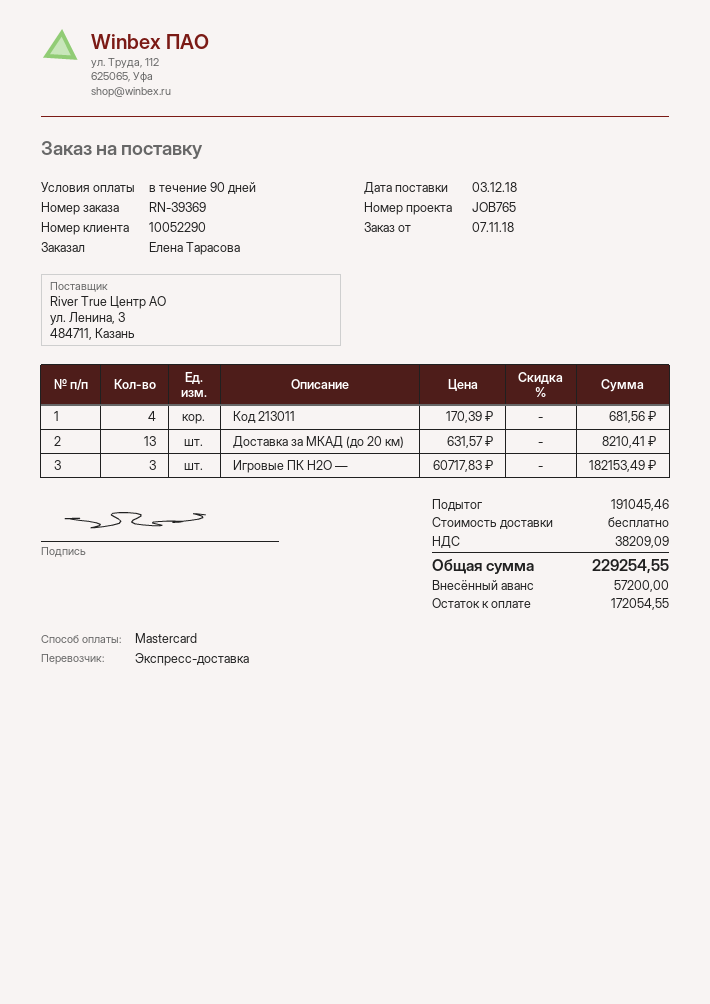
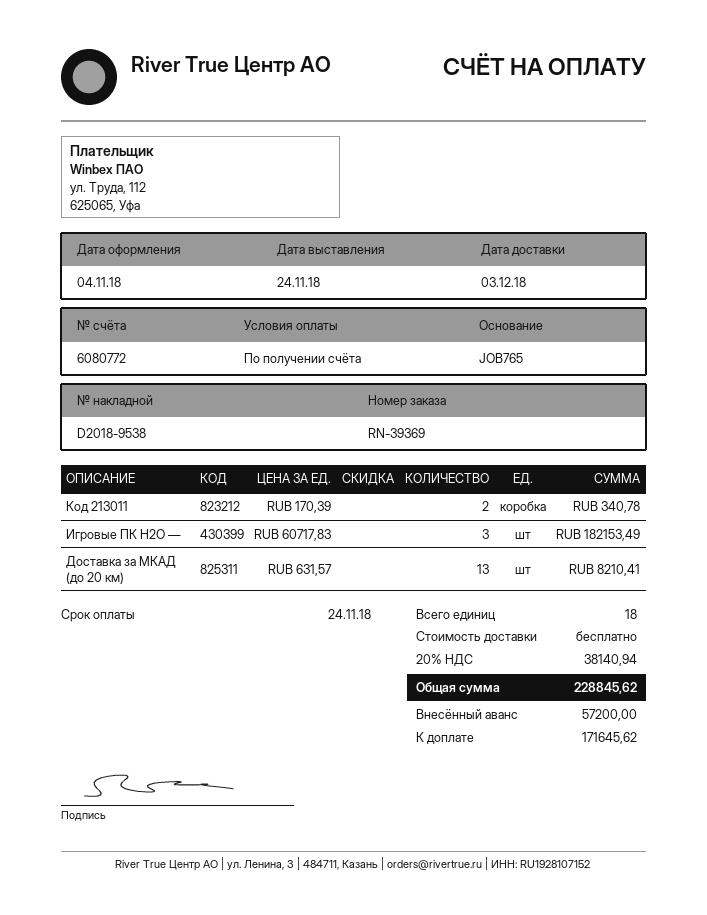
order date: 2018-11-07 -> 2018-11-04
payment terms: 90 days -> on receipt
Код 213011: 4 x 170.39 = 681.56 -> 2 x 170.39 = 340.78
tax: 38209.09 -> 38140.94
total: 229254.55 -> 228845.62
balance: 172054.55 -> 171645.62

